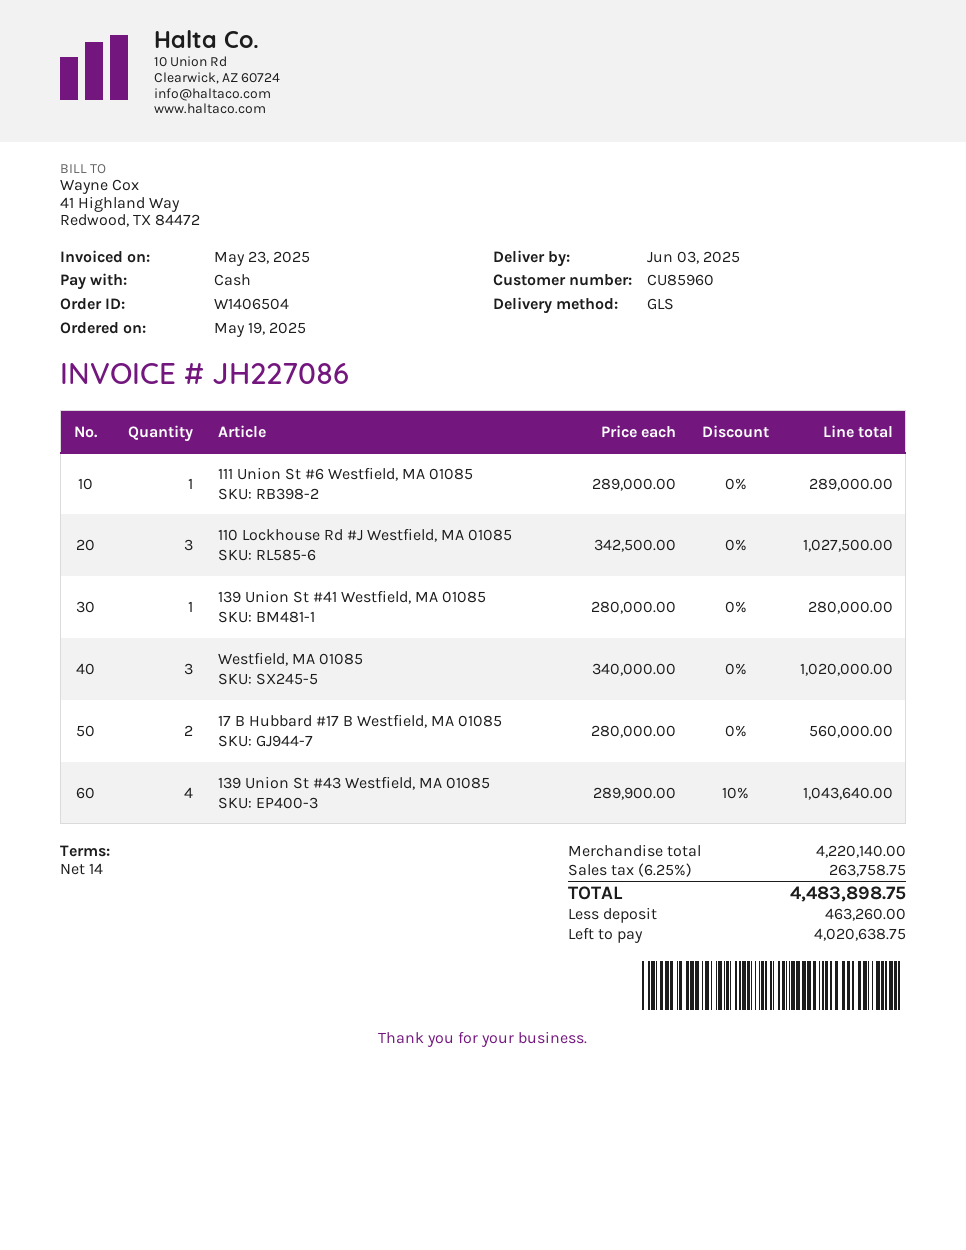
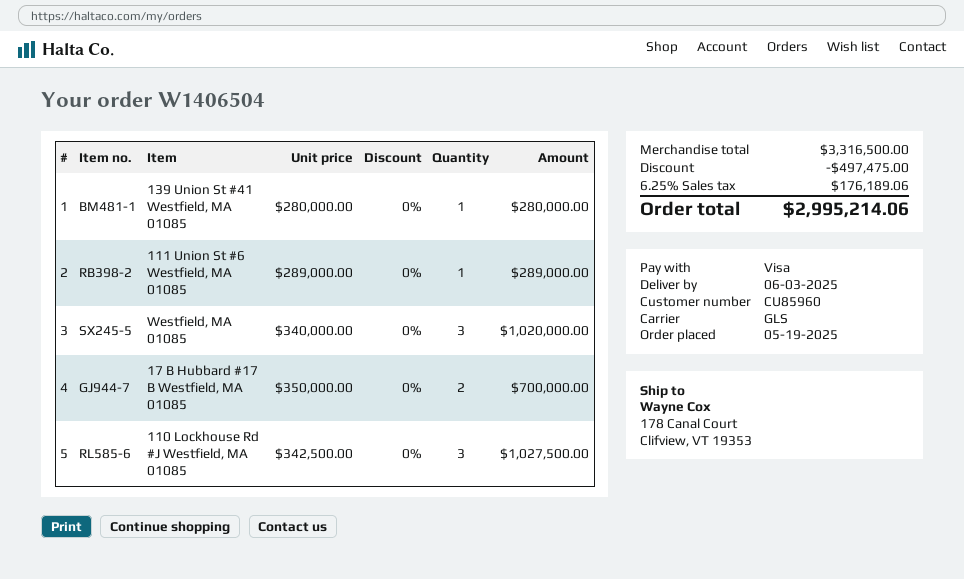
payment method: cash -> Visa
17 B Hubbard #17 B Westfield, MA 01085: 2 x 280000.00 = 560000.00 -> 2 x 350000.00 = 700000.00
139 Union St #43 Westfield, MA 01085: 4 x 289900.00 - 10% = 1043640.00 -> none
subtotal: 4220140.00 -> 3316500.00
discount: none -> 497475.00
tax: 6.25% = 263758.75 -> 6.25% = 176189.06
total: 4483898.75 -> 2995214.06

